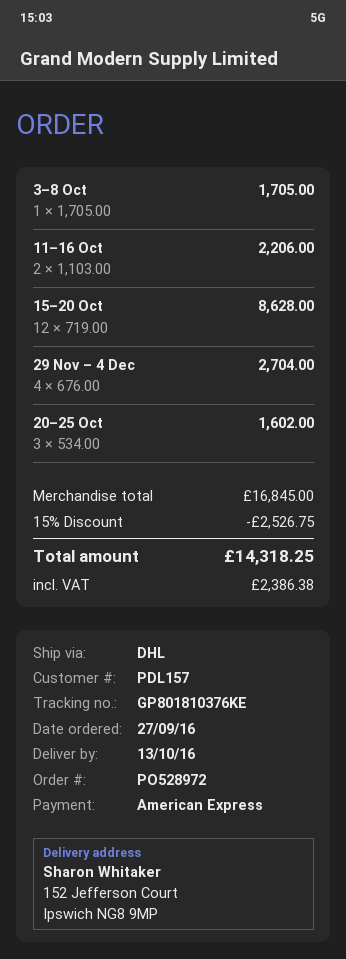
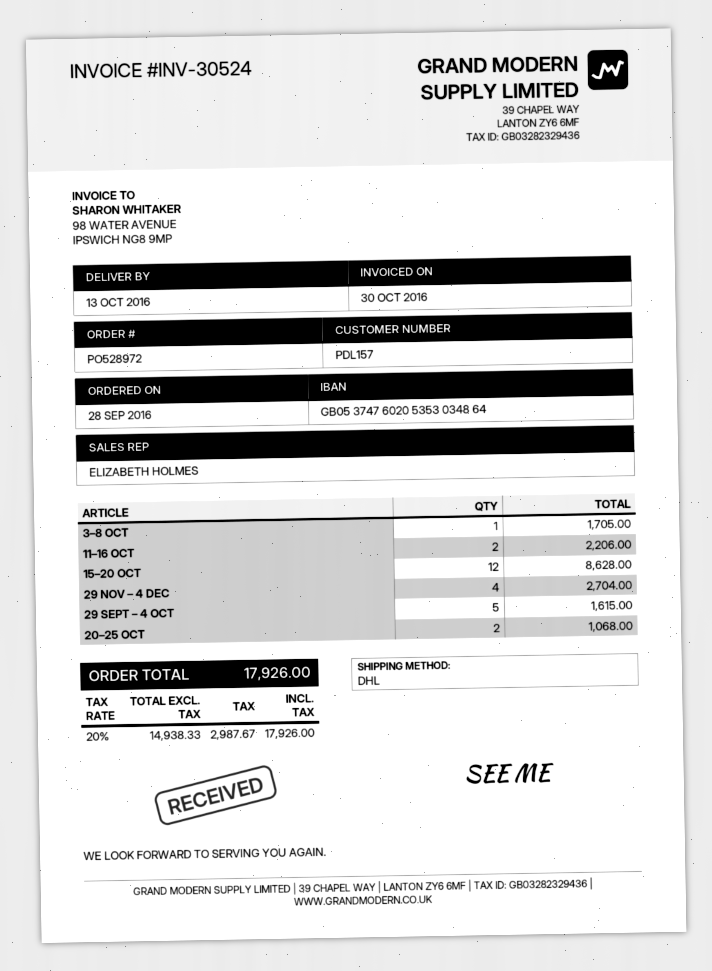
order date: 2016-09-27 -> 2016-09-28
20–25 Oct: 3 for 1602.00 -> 2 for 1068.00
29 SEPT – 4 OCT: none -> 5 for 1615.00
discount: 15% = 2526.75 -> none
tax: 2386.38 -> 2987.67
total: 14318.25 -> 17926.00

